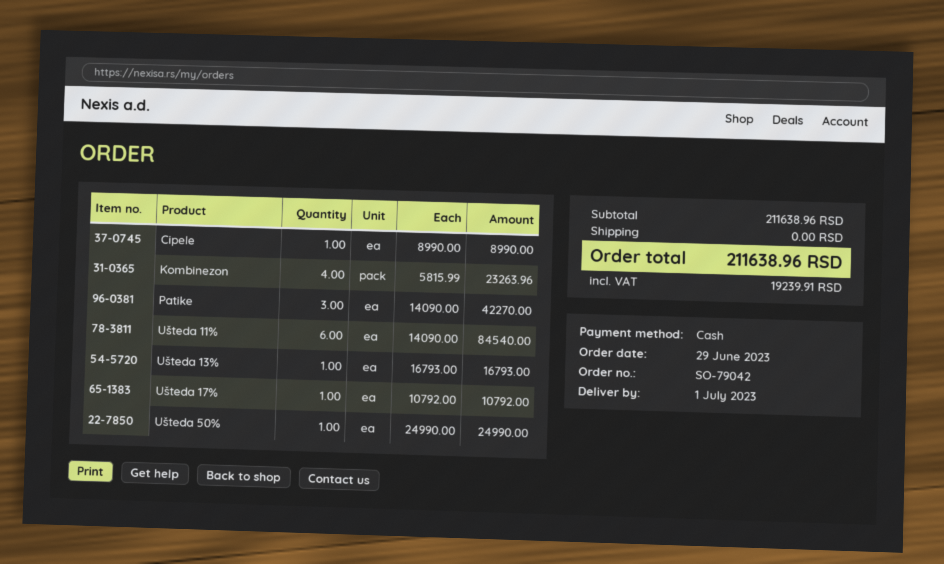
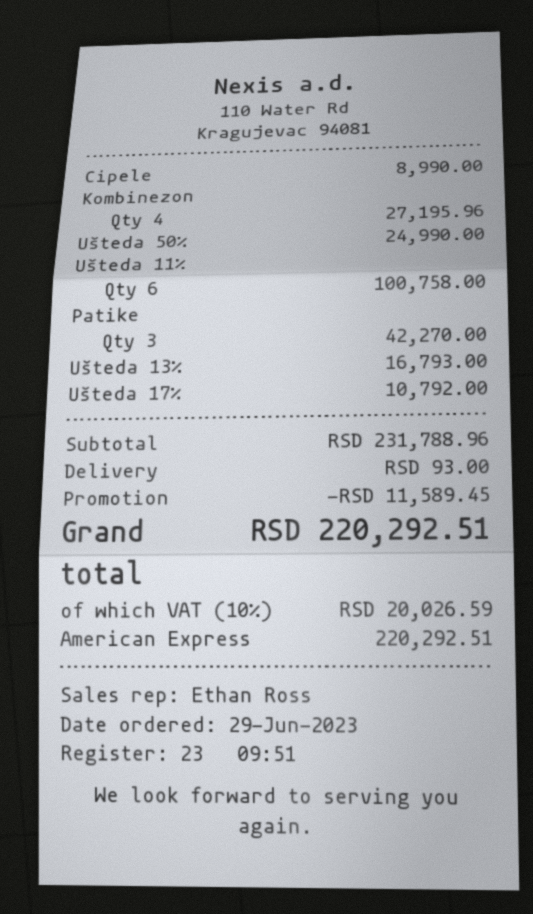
payment method: cash -> American Express
Kombinezon: 4 for 23263.96 -> 4 for 27195.96
Ušteda 11%: 6 for 84540.00 -> 6 for 100758.00
subtotal: 211638.96 -> 231788.96
discount: none -> 11589.45
shipping: 0.00 -> 93.00
tax: 19239.91 -> 20026.59
total: 211638.96 -> 220292.51

